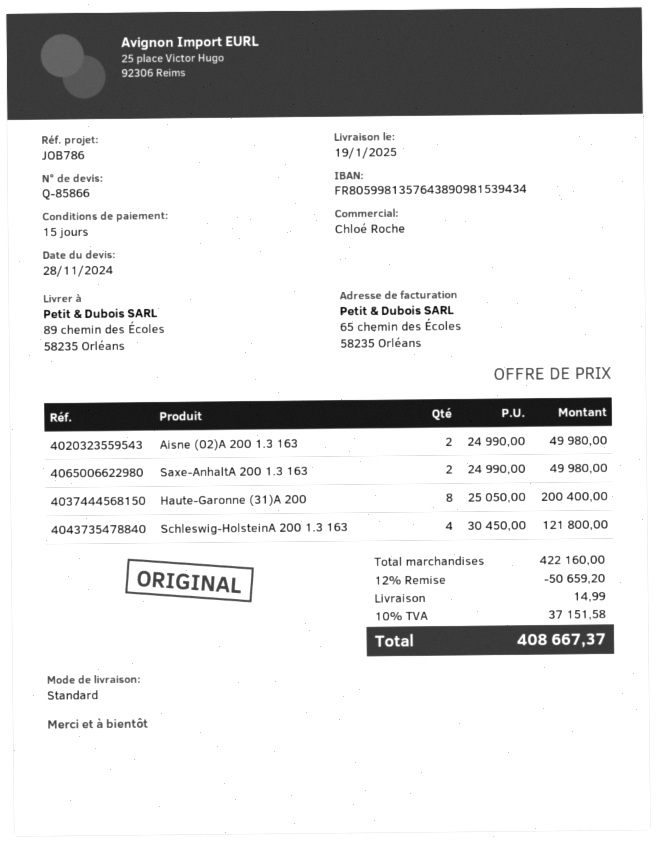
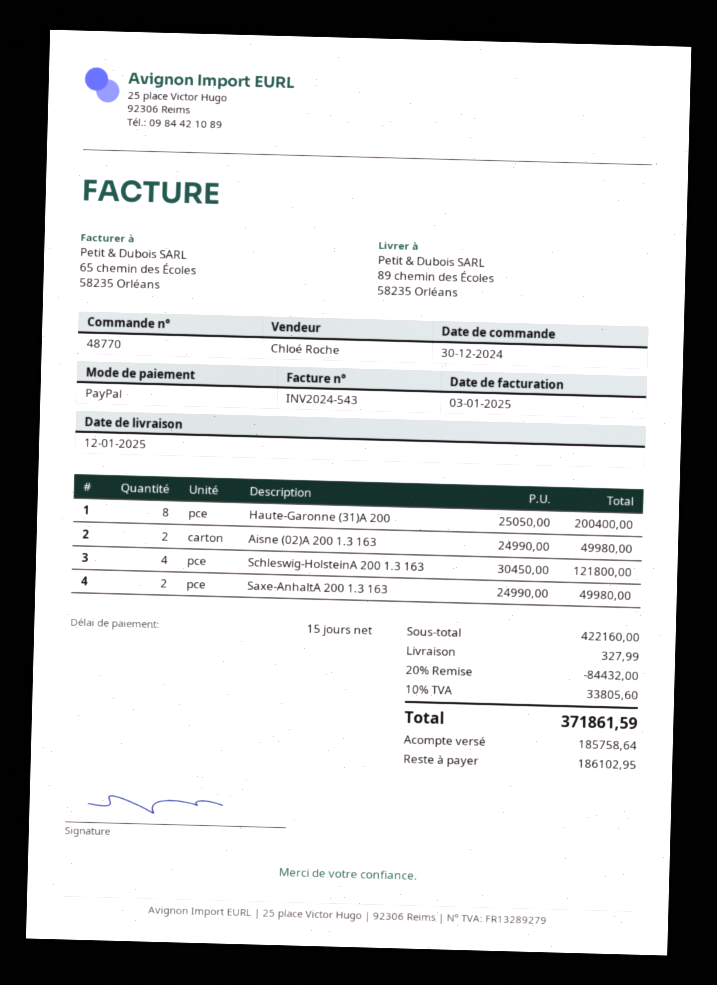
delivery date: 2025-01-19 -> 2025-01-12
discount: 12% = 50659.20 -> 20% = 84432.00
shipping: 14.99 -> 327.99
tax: 10% = 37151.58 -> 10% = 33805.60
total: 408667.37 -> 371861.59

